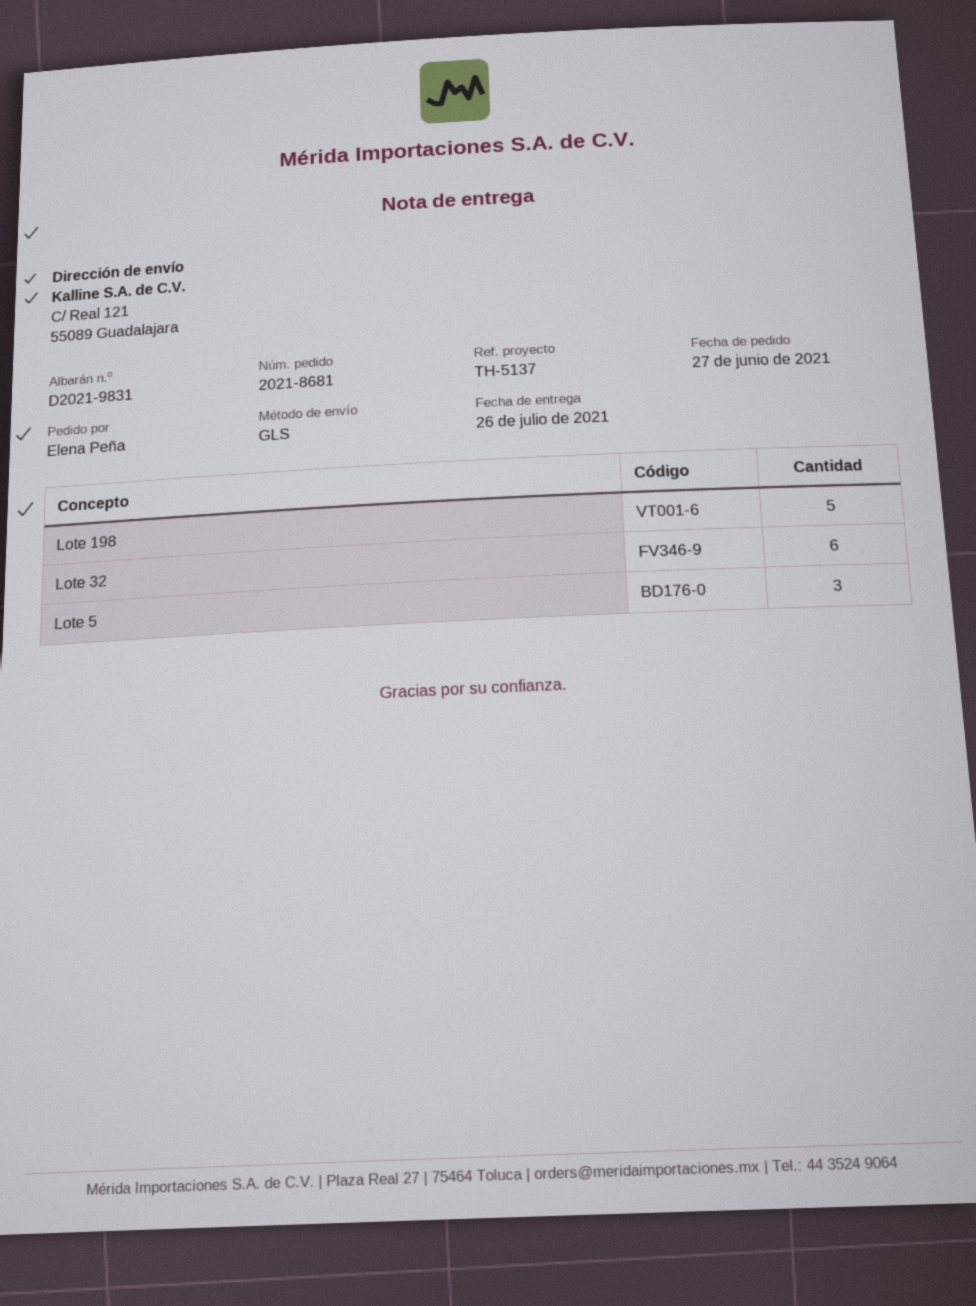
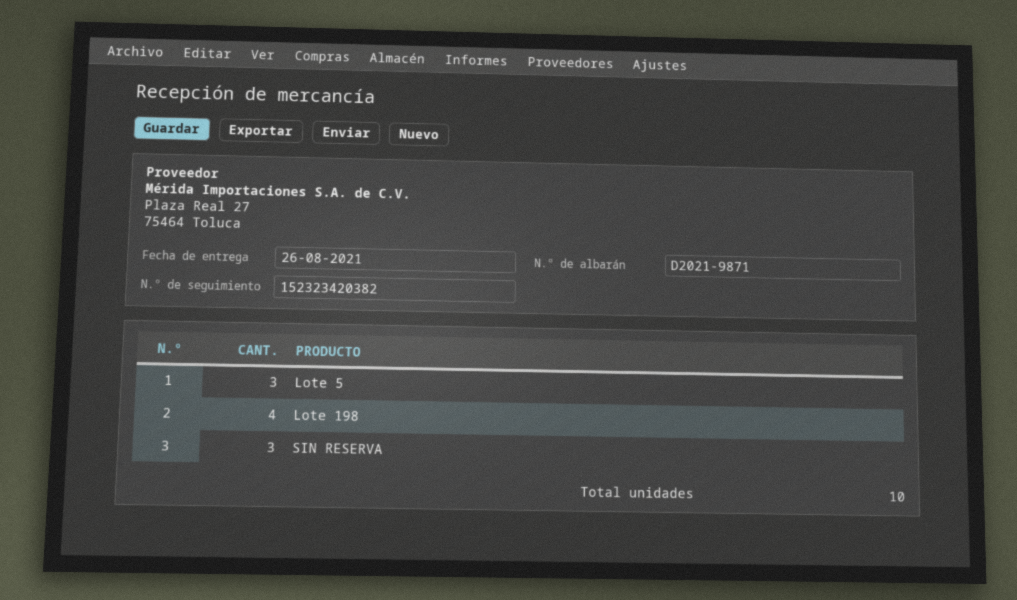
delivery note number: D2021-9831 -> D2021-9871
delivery date: 2021-07-26 -> 2021-08-26
Lote 198: 5 -> 4
Lote 32: 6 -> none
SIN RESERVA: none -> 3

